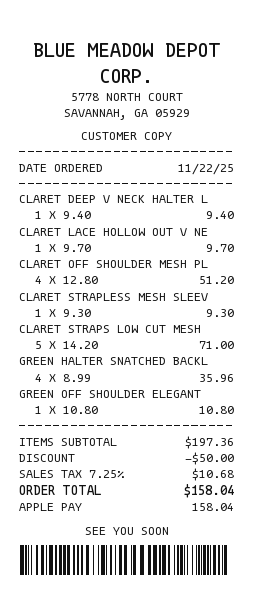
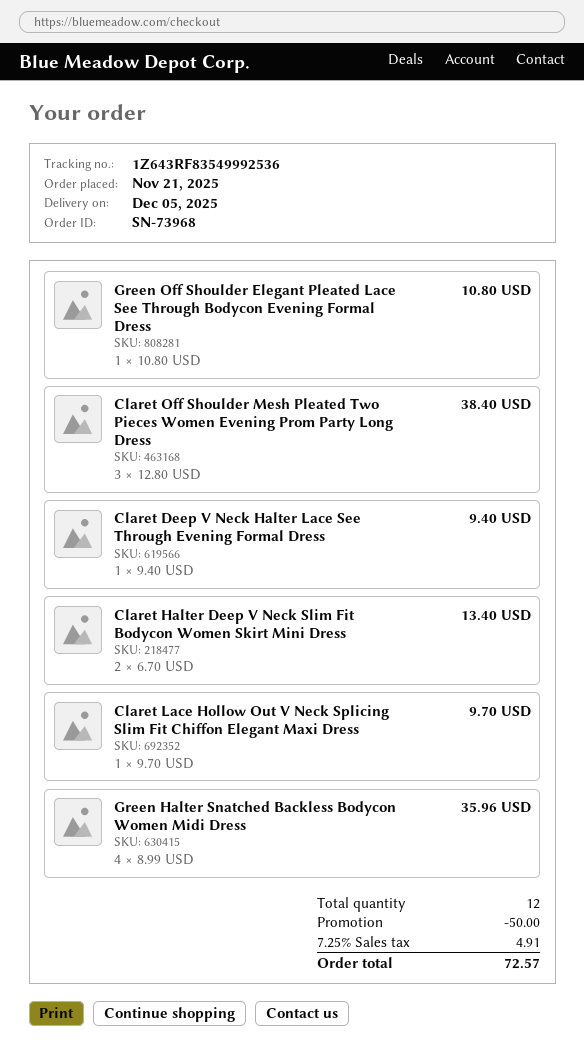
order date: 2025-11-22 -> 2025-11-21
CLARET OFF SHOULDER MESH PL: 4 x 12.80 = 51.20 -> 3 x 12.80 = 38.40
CLARET STRAPLESS MESH SLEEV: 1 x 9.30 = 9.30 -> none
CLARET STRAPS LOW CUT MESH: 5 x 14.20 = 71.00 -> none
Claret Halter Deep V Neck Slim Fit Bodycon Women Skirt Mini Dress: none -> 2 x 6.70 = 13.40
tax: 7.25% = 10.68 -> 7.25% = 4.91
total: 158.04 -> 72.57

